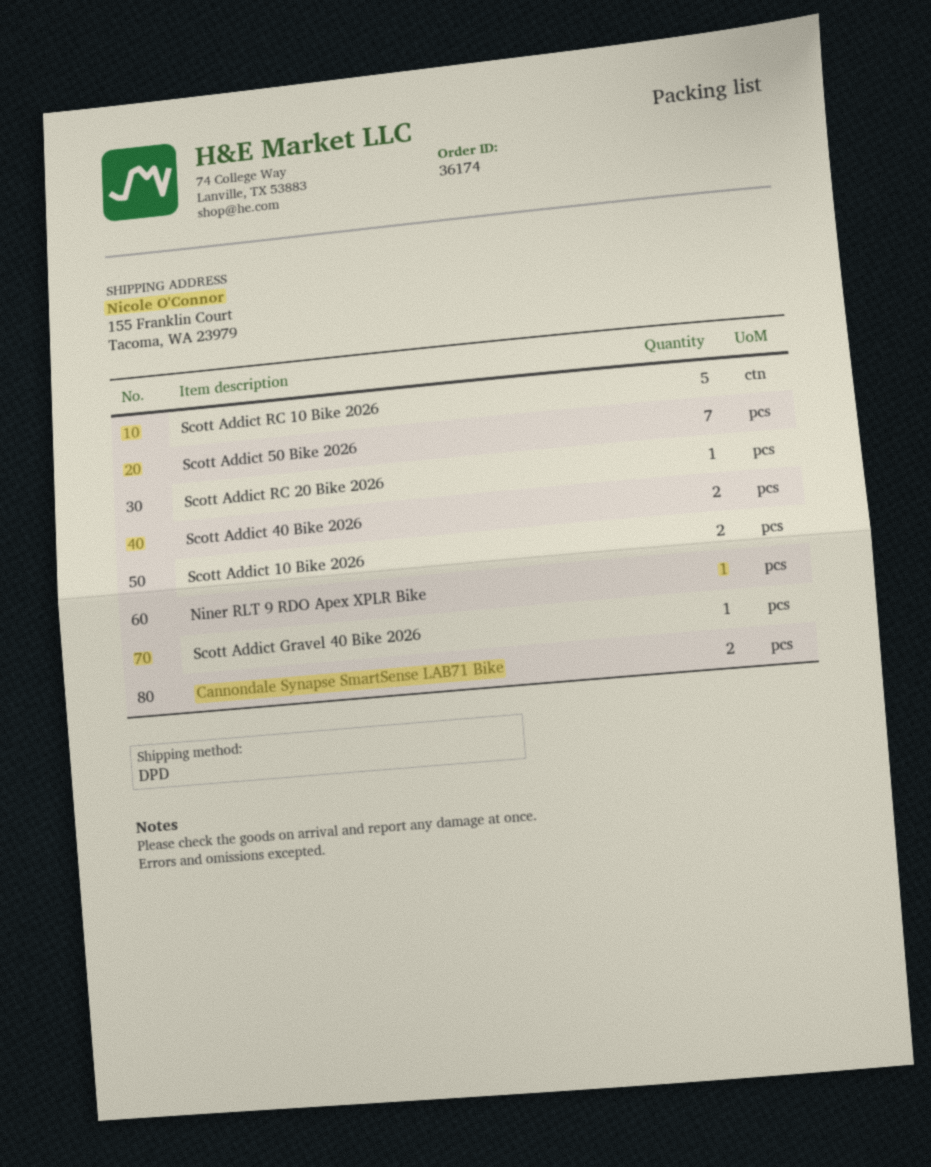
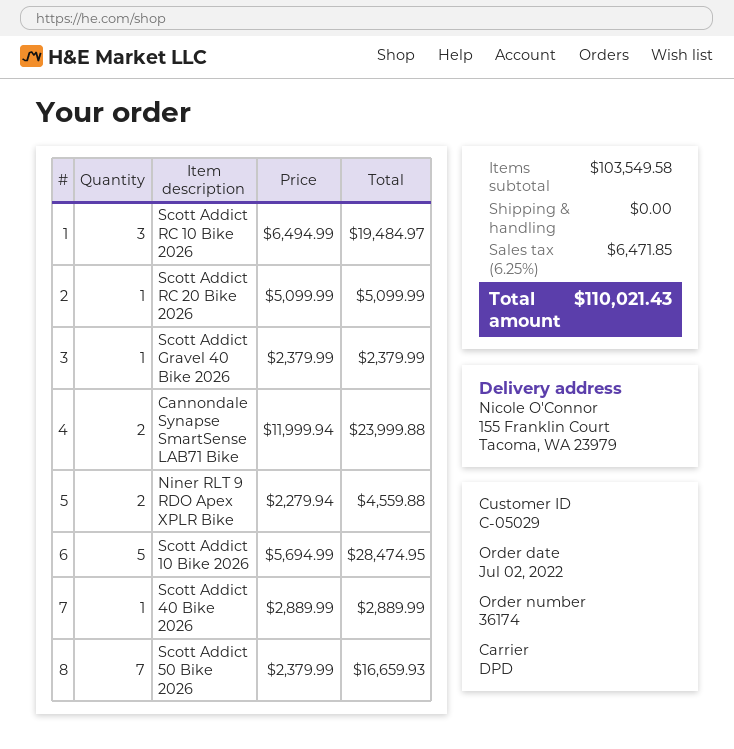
Scott Addict RC 10 Bike 2026: 5 -> 3
Scott Addict 40 Bike 2026: 2 -> 1
Scott Addict 10 Bike 2026: 2 -> 5
Niner RLT 9 RDO Apex XPLR Bike: 1 -> 2

